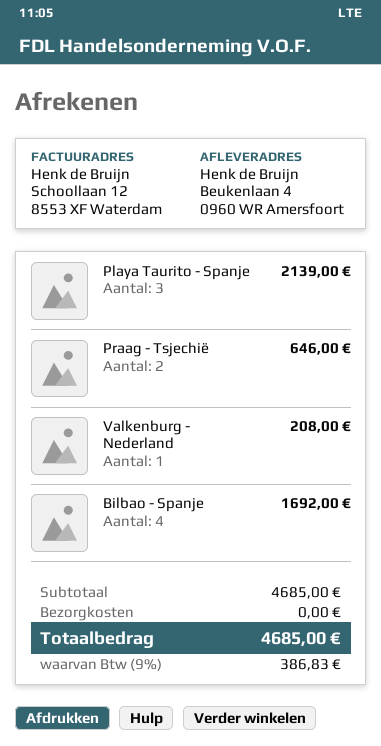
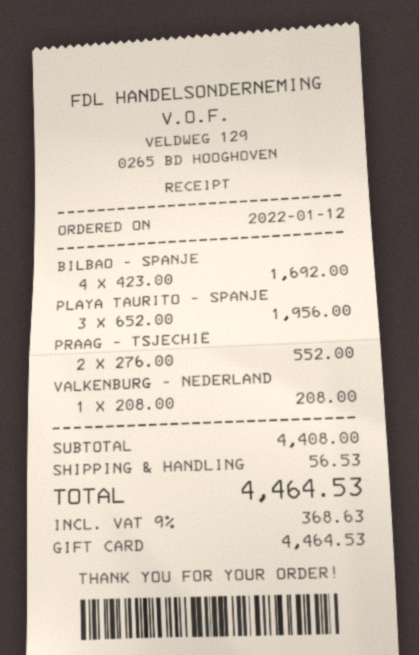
Playa Taurito - Spanje: 3 for 2139.00 -> 3 for 1956.00
Praag - Tsjechië: 2 for 646.00 -> 2 for 552.00
subtotal: 4685.00 -> 4408.00
shipping: 0.00 -> 56.53
tax: 9% = 386.83 -> 9% = 368.63
total: 4685.00 -> 4464.53

